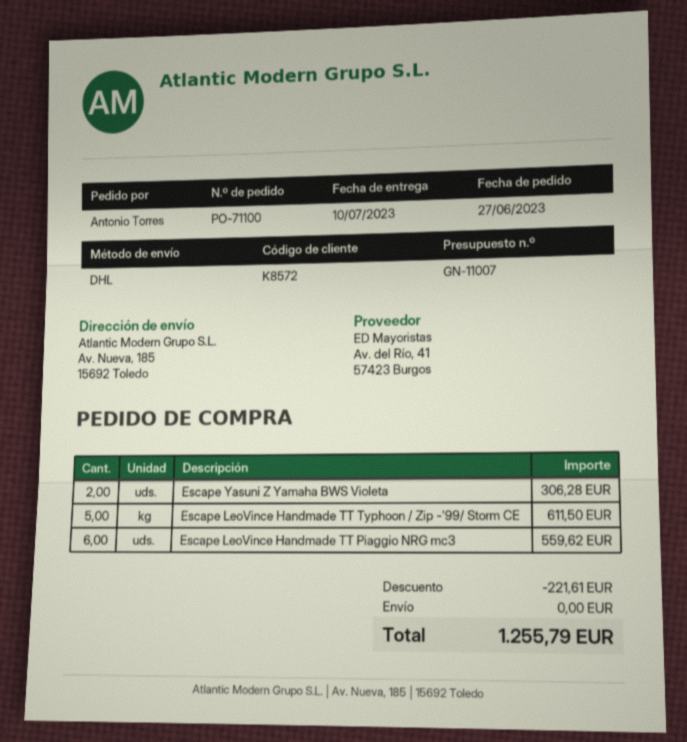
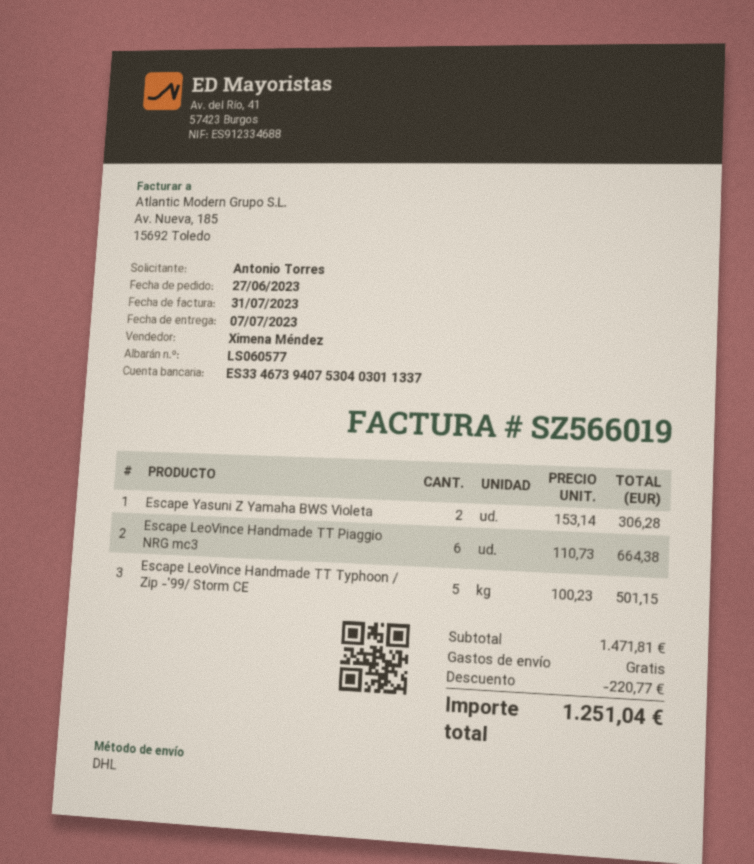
delivery date: 2023-07-10 -> 2023-07-07
Escape LeoVince Handmade TT Typhoon / Zip -'99/ Storm CE: 5 for 611.50 -> 5 for 501.15
Escape LeoVince Handmade TT Piaggio NRG mc3: 6 for 559.62 -> 6 for 664.38
discount: 221.61 -> 220.77
total: 1255.79 -> 1251.04

